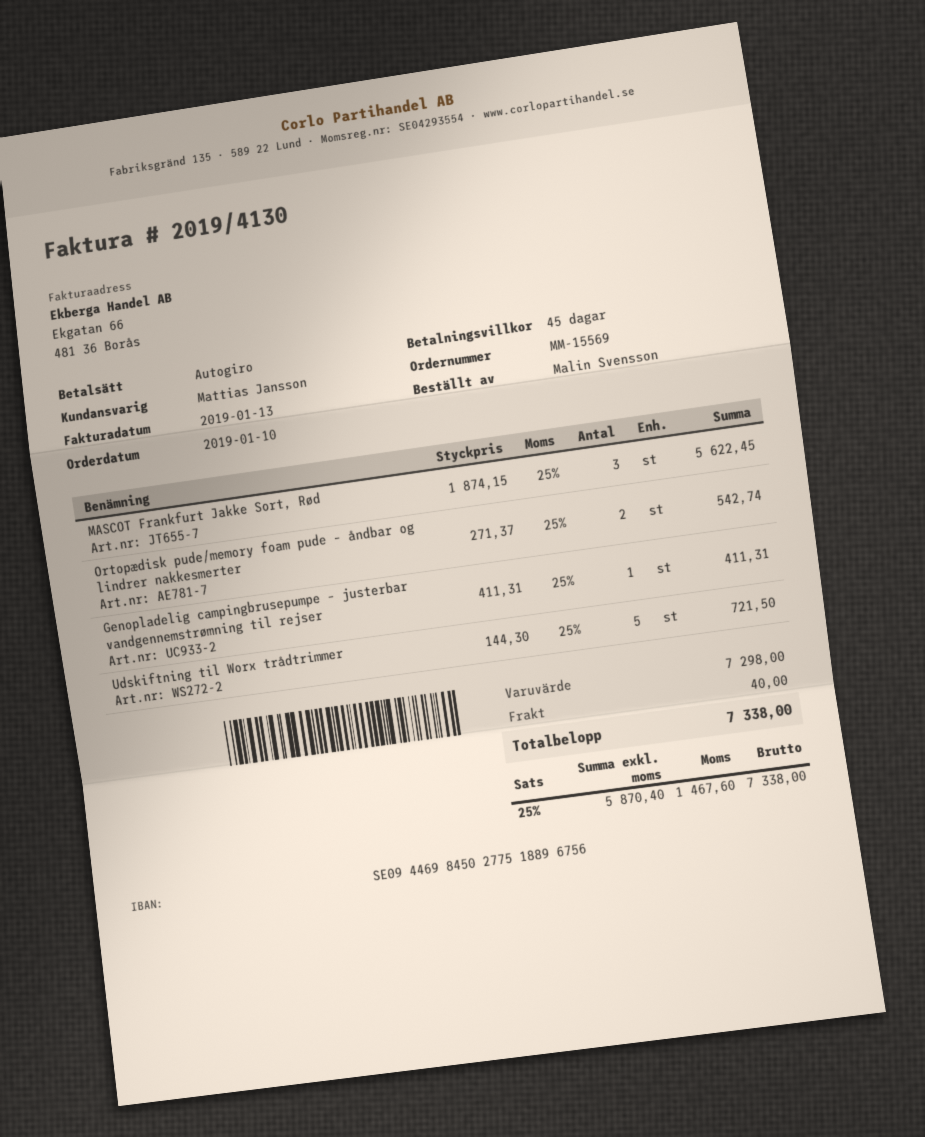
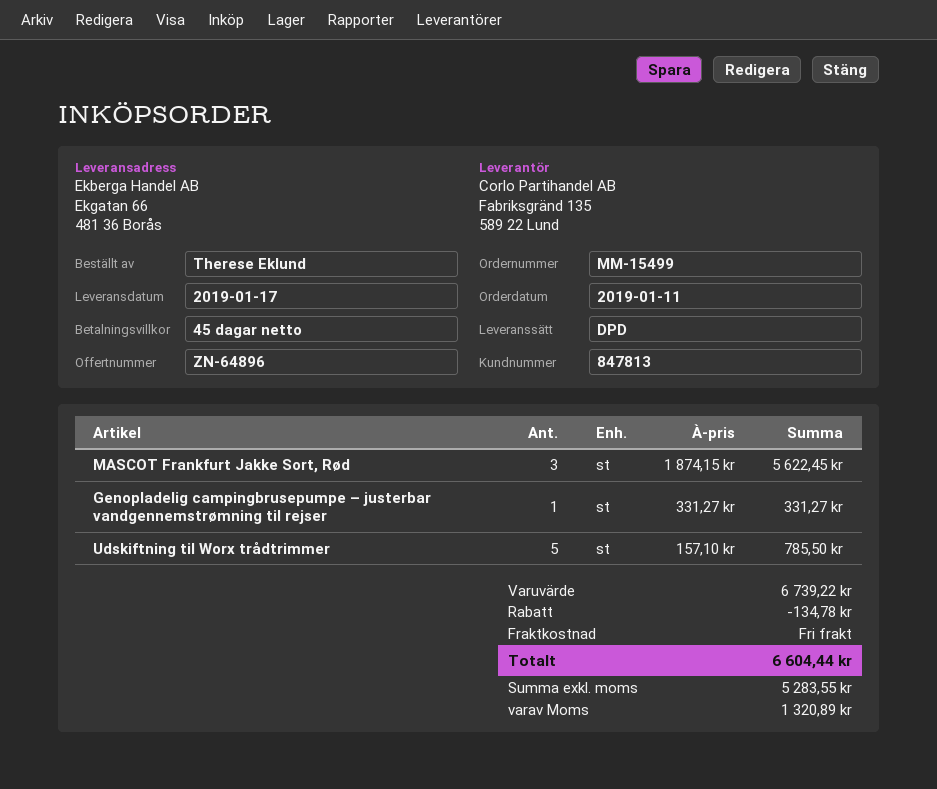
order number: MM-15569 -> MM-15499
order date: 2019-01-10 -> 2019-01-11
ordered by: Malin Svensson -> Therese Eklund
Ortopædisk pude/memory foam pude – åndbar og lindrer nakkesmerter: 2 x 271.37 = 542.74 -> none
Genopladelig campingbrusepumpe – justerbar vandgennemstrømning til rejser: 1 x 411.31 = 411.31 -> 1 x 331.27 = 331.27
Udskiftning til Worx trådtrimmer: 5 x 144.30 = 721.50 -> 5 x 157.10 = 785.50
subtotal: 7298.00 -> 6739.22
discount: none -> 134.78
shipping: 40.00 -> 0.00
net: 5870.40 -> 5283.55
tax: 1467.60 -> 1320.89
total: 7338.00 -> 6604.44

